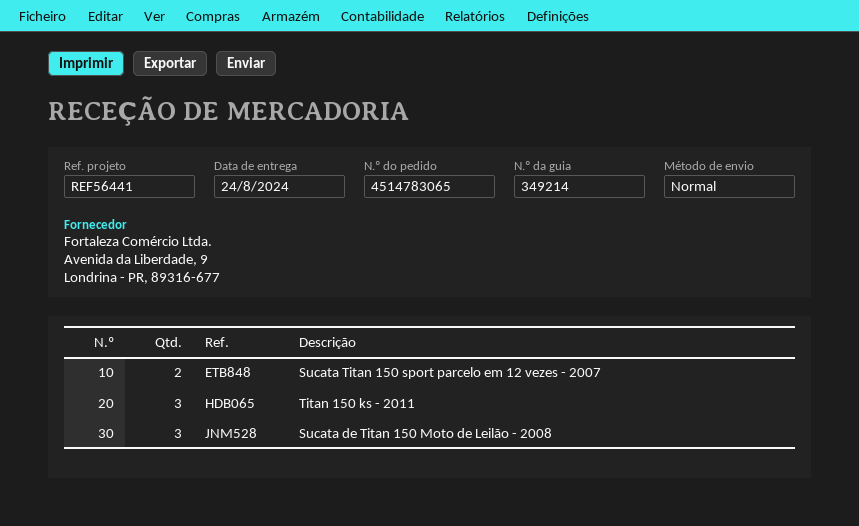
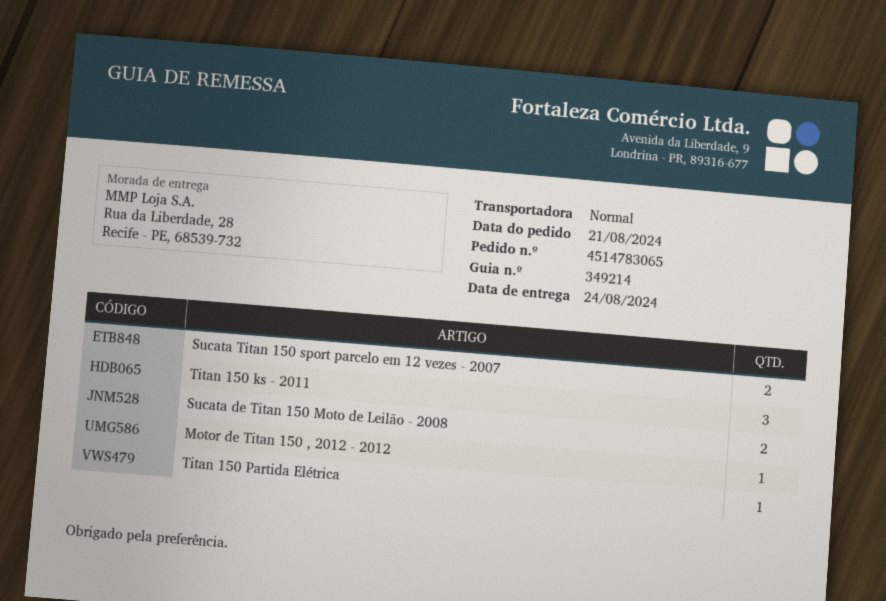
Sucata de Titan 150 Moto de Leilão - 2008: 3 -> 2
Motor de Titan 150 , 2012 - 2012: none -> 1
Titan 150 Partida Elétrica: none -> 1

